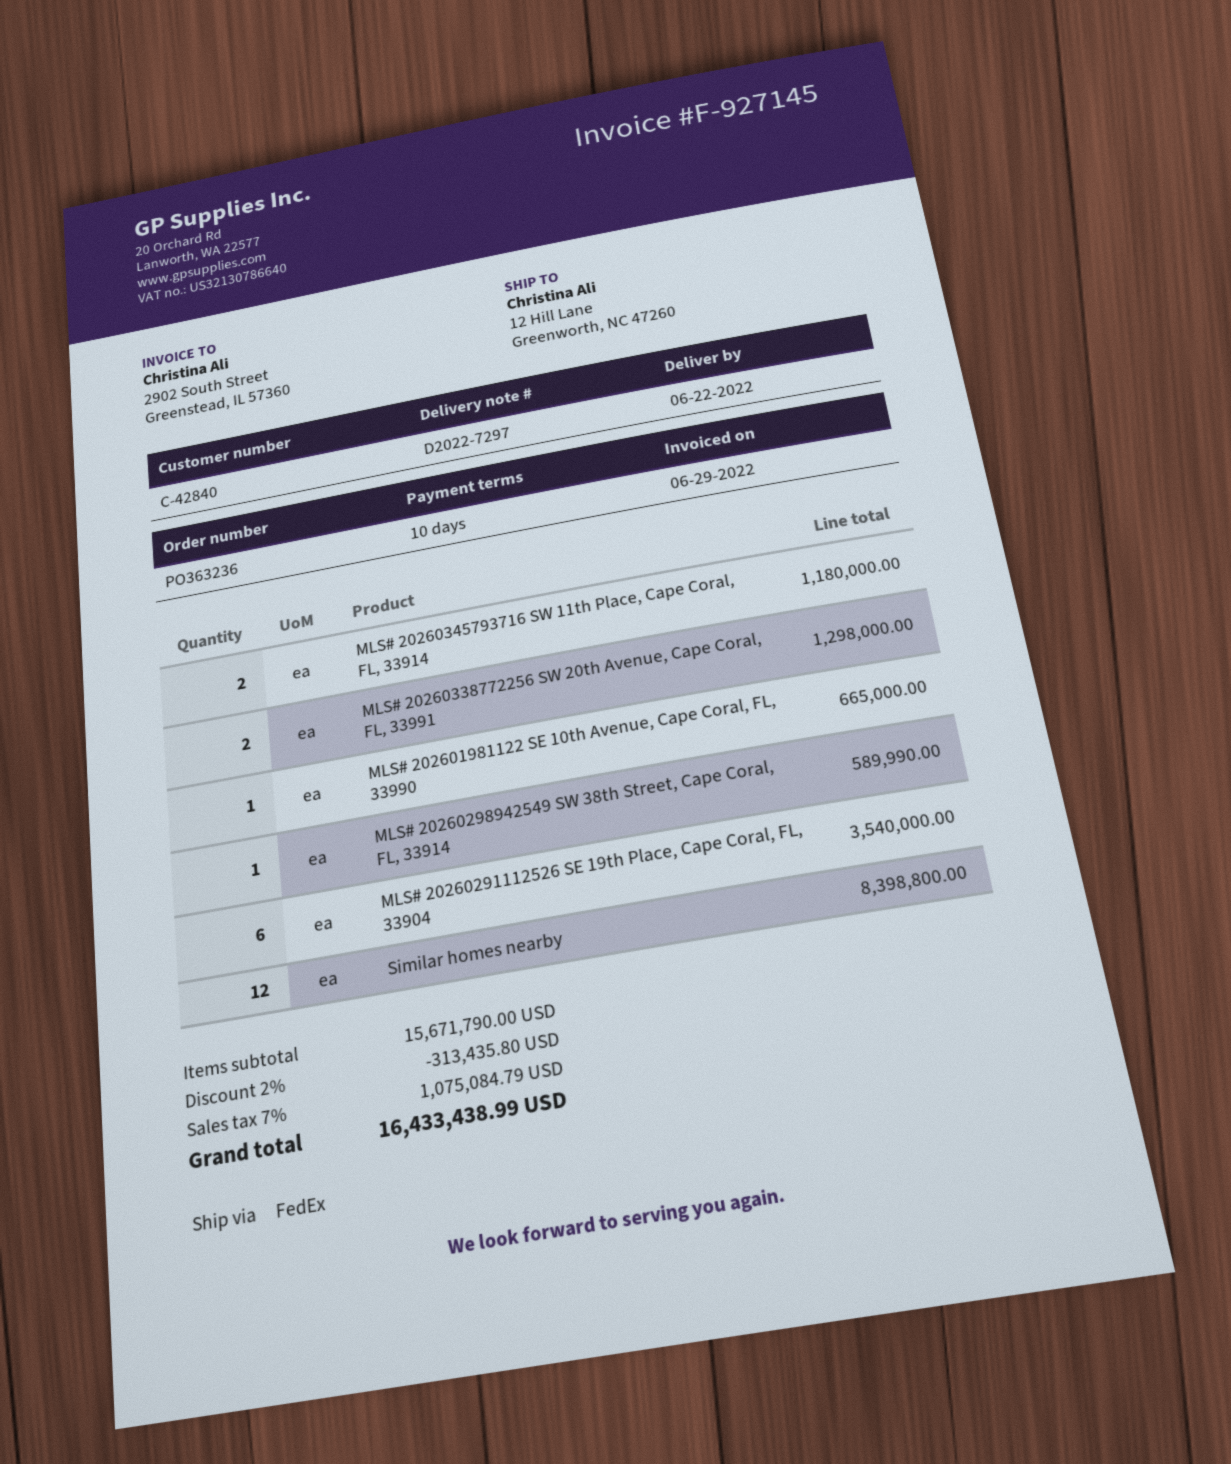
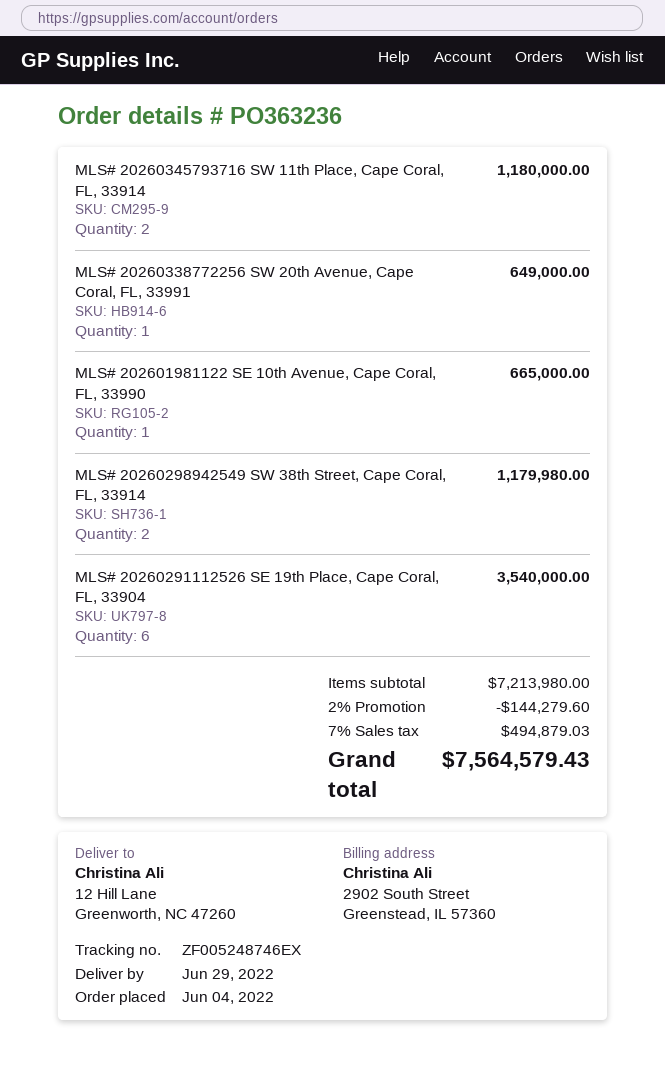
delivery date: 2022-06-22 -> 2022-06-29
MLS# 20260338772256 SW 20th Avenue, Cape Coral, FL, 33991: 2 for 1298000.00 -> 1 for 649000.00
MLS# 20260298942549 SW 38th Street, Cape Coral, FL, 33914: 1 for 589990.00 -> 2 for 1179980.00
Similar homes nearby: 12 for 8398800.00 -> none
subtotal: 15671790.00 -> 7213980.00
discount: 2% = 313435.80 -> 2% = 144279.60
tax: 7% = 1075084.79 -> 7% = 494879.03
total: 16433438.99 -> 7564579.43

